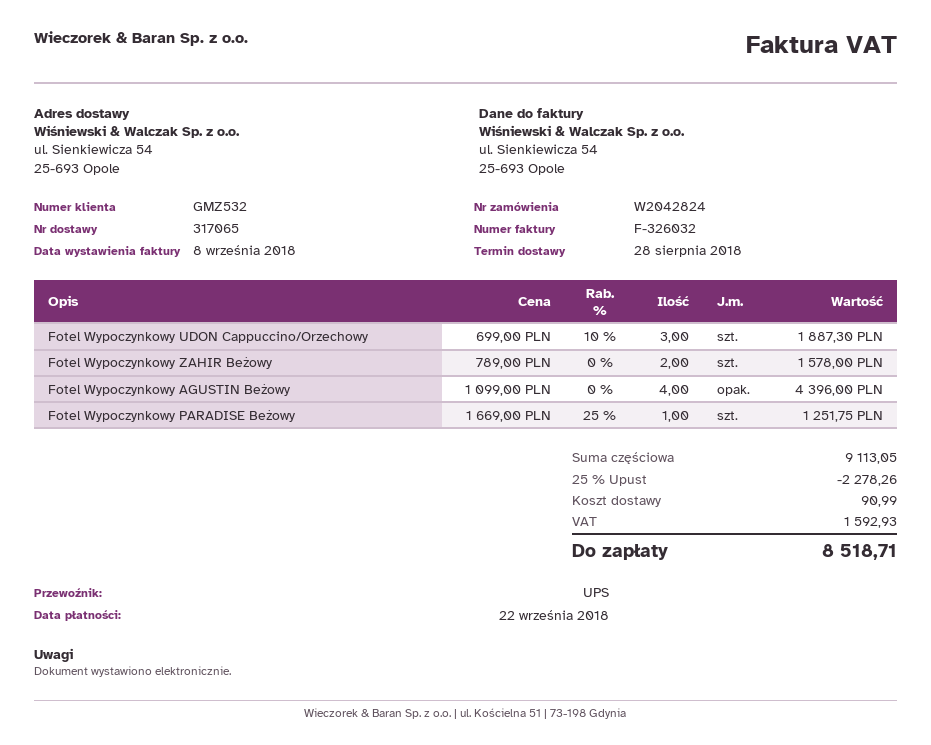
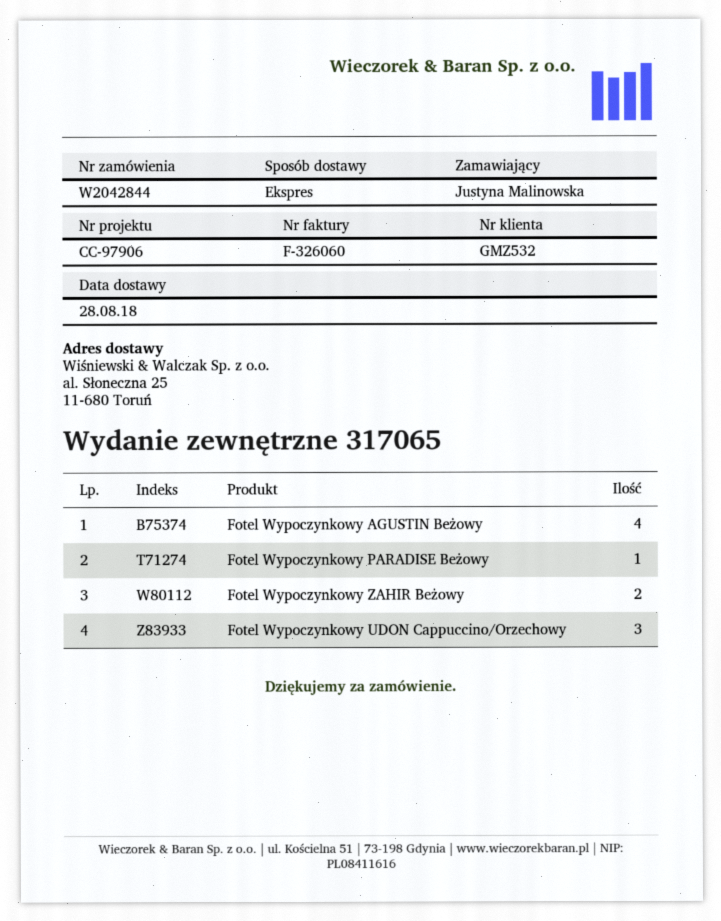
order number: W2042824 -> W2042844
invoice number: F-326032 -> F-326060
shipping method: UPS -> express
ship to: ul. Sienkiewicza 54, 25-693 Opole -> al. Słoneczna 25, 11-680 Toruń

